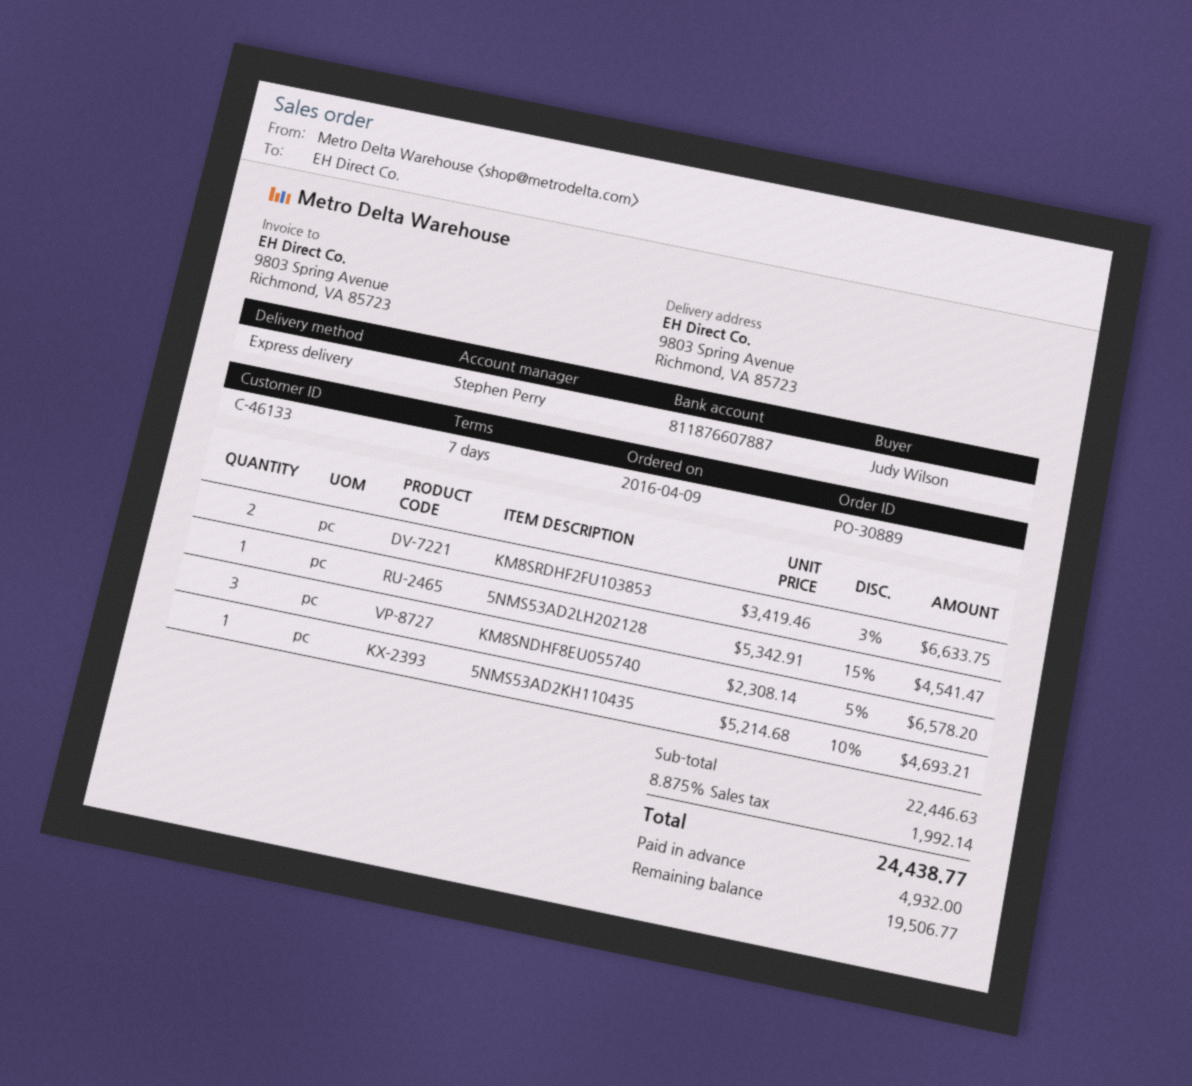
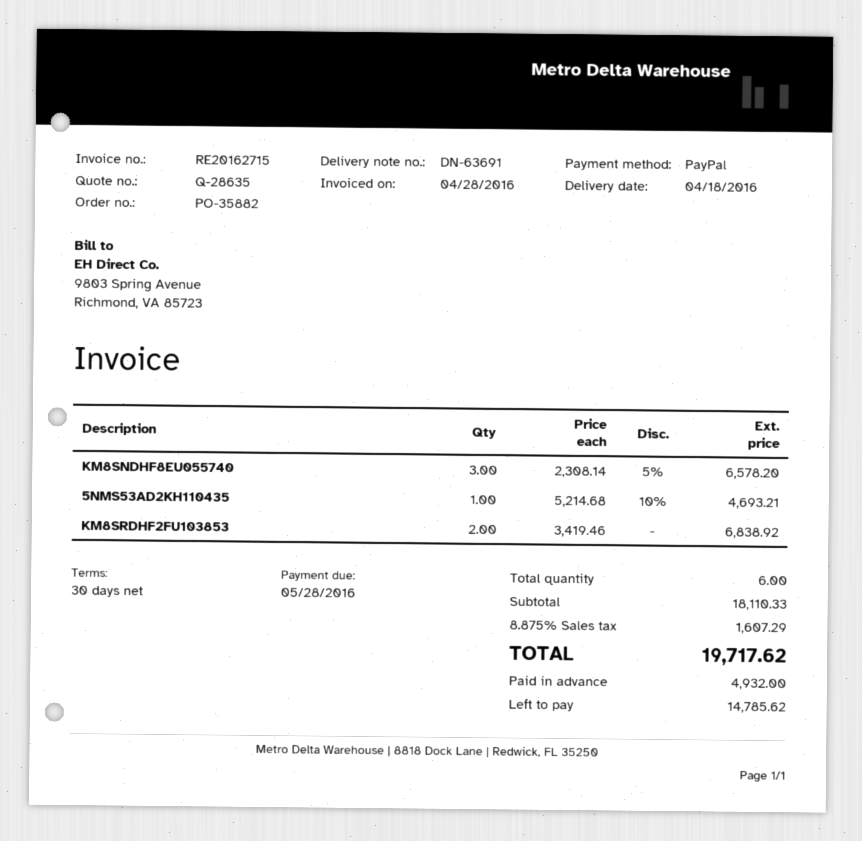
order number: PO-30889 -> PO-35882
payment terms: 7 days -> 30 days
KM8SRDHF2FU103853: 2 x 3419.46 - 3% = 6633.75 -> 2 x 3419.46 = 6838.92
5NMS53AD2LH202128: 1 x 5342.91 - 15% = 4541.47 -> none
subtotal: 22446.63 -> 18110.33
tax: 8.875% = 1992.14 -> 8.875% = 1607.29
total: 24438.77 -> 19717.62
balance: 19506.77 -> 14785.62

